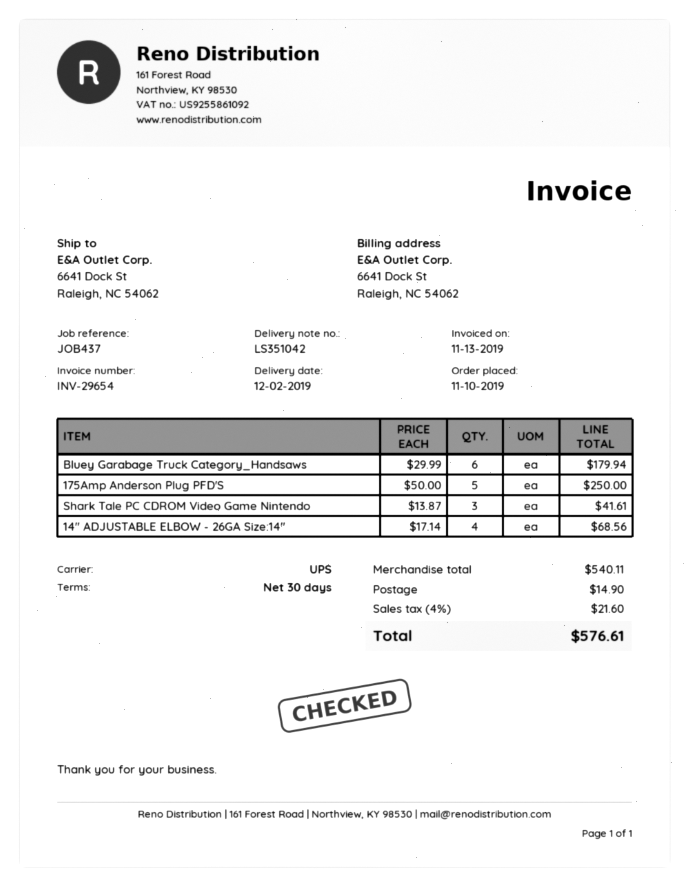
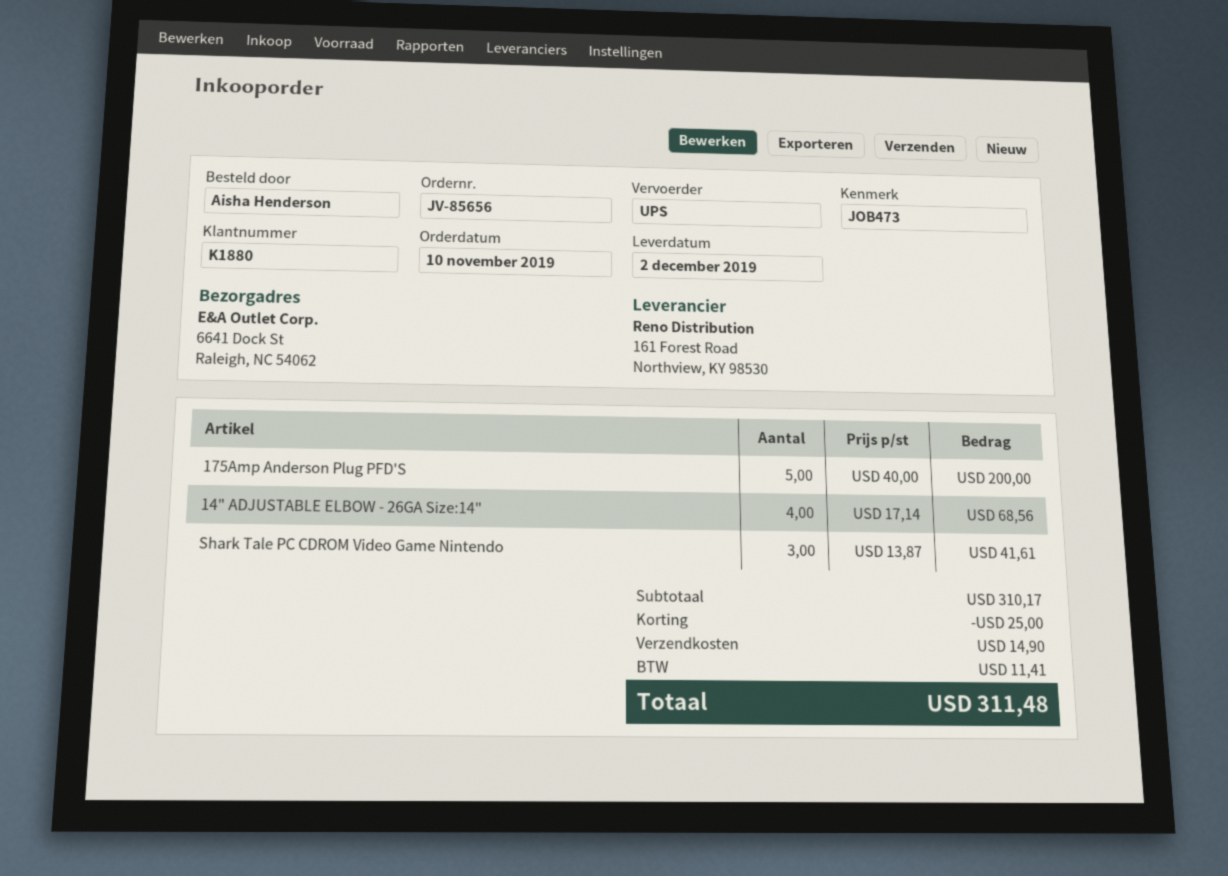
reference: JOB437 -> JOB473
Bluey Garabage Truck Category_Handsaws: 6 x 29.99 = 179.94 -> none
175Amp Anderson Plug PFD'S: 5 x 50.00 = 250.00 -> 5 x 40.00 = 200.00
subtotal: 540.11 -> 310.17
discount: none -> 25.00
tax: 21.60 -> 11.41
total: 576.61 -> 311.48

